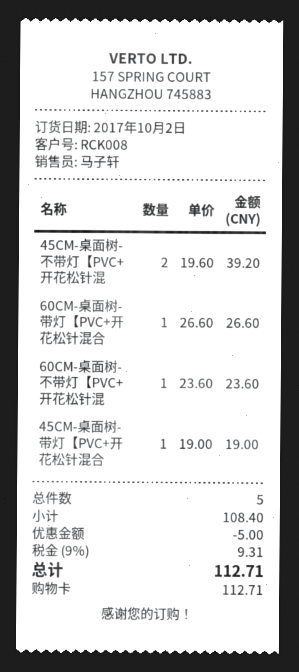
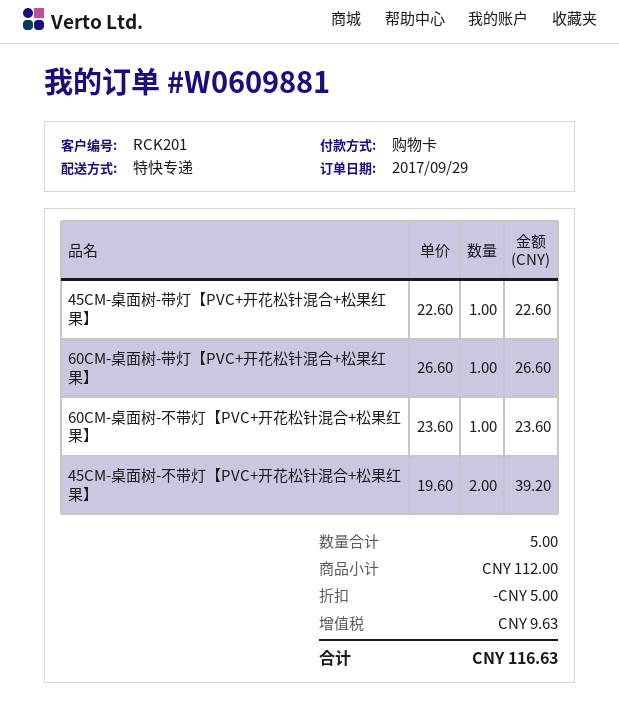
order date: 2017-10-02 -> 2017-09-29
customer number: RCK008 -> RCK201
45CM-桌面树-带灯【PVC+开花松针混合: 1 x 19.00 = 19.00 -> 1 x 22.60 = 22.60
subtotal: 108.40 -> 112.00
tax: 9.31 -> 9.63
total: 112.71 -> 116.63

